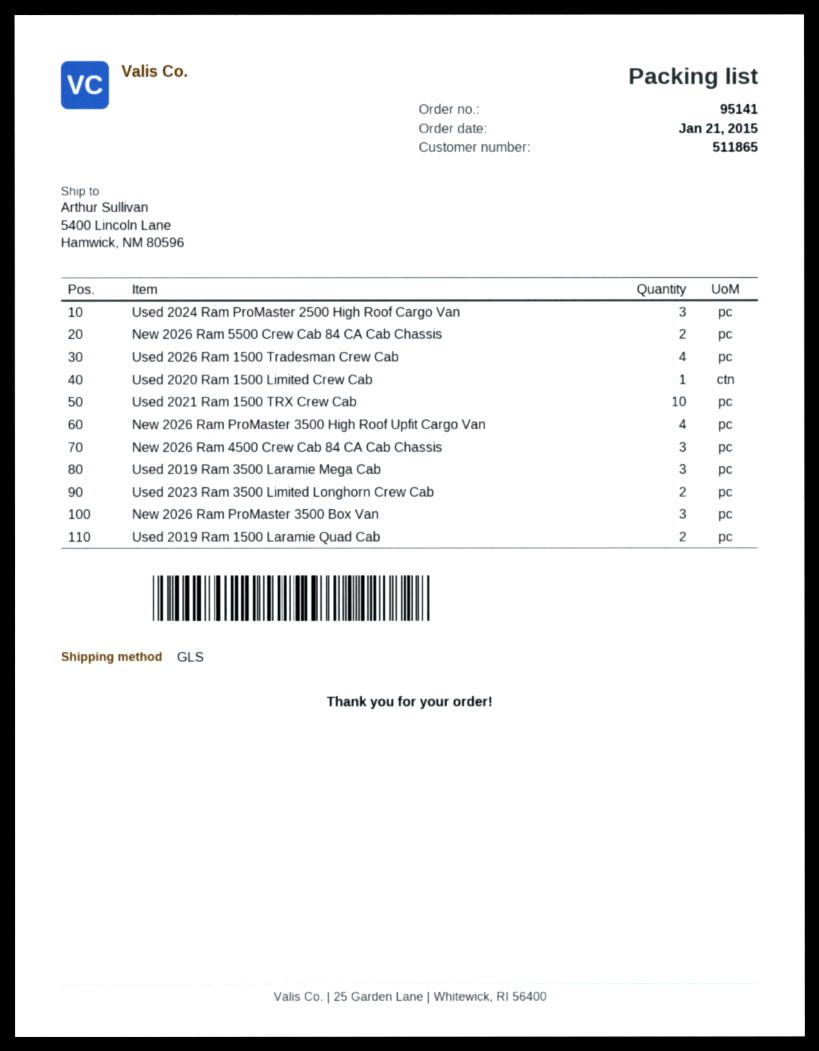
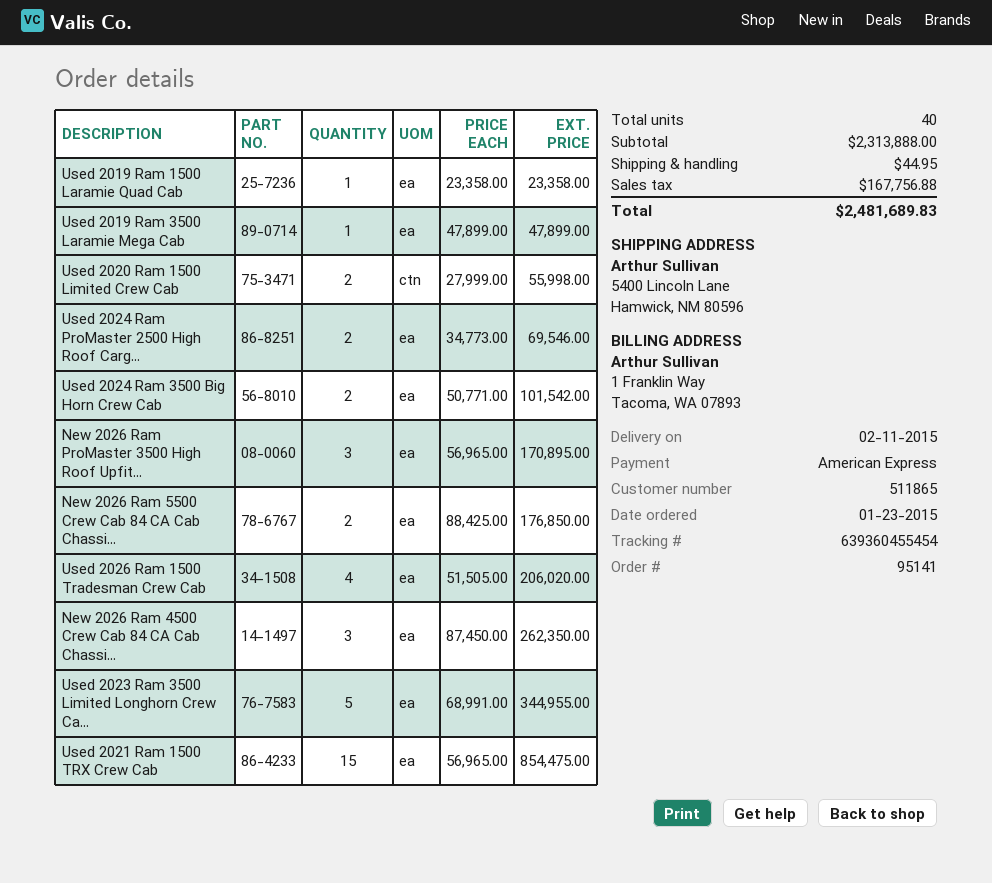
order date: 2015-01-21 -> 2015-01-23
Used 2024 Ram ProMaster 2500 High Roof Cargo Van: 3 -> 2
Used 2020 Ram 1500 Limited Crew Cab: 1 -> 2
Used 2021 Ram 1500 TRX Crew Cab: 10 -> 15
New 2026 Ram ProMaster 3500 High Roof Upfit Cargo Van: 4 -> 3
Used 2019 Ram 3500 Laramie Mega Cab: 3 -> 1
Used 2023 Ram 3500 Limited Longhorn Crew Cab: 2 -> 5
New 2026 Ram ProMaster 3500 Box Van: 3 -> none
Used 2019 Ram 1500 Laramie Quad Cab: 2 -> 1
Used 2024 Ram 3500 Big Horn Crew Cab: none -> 2

